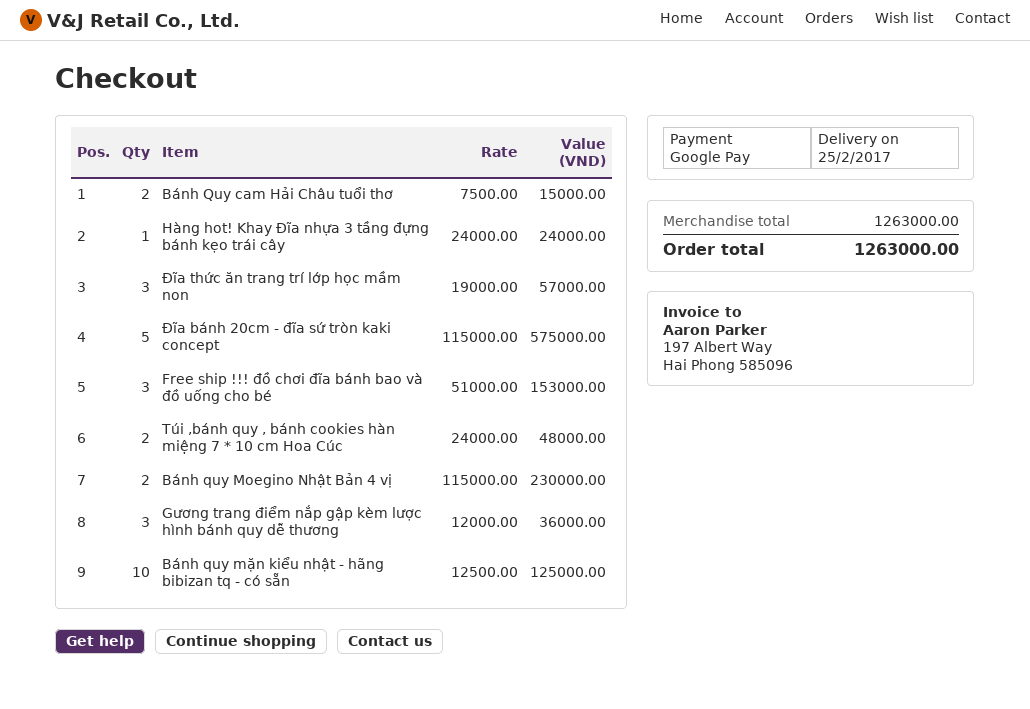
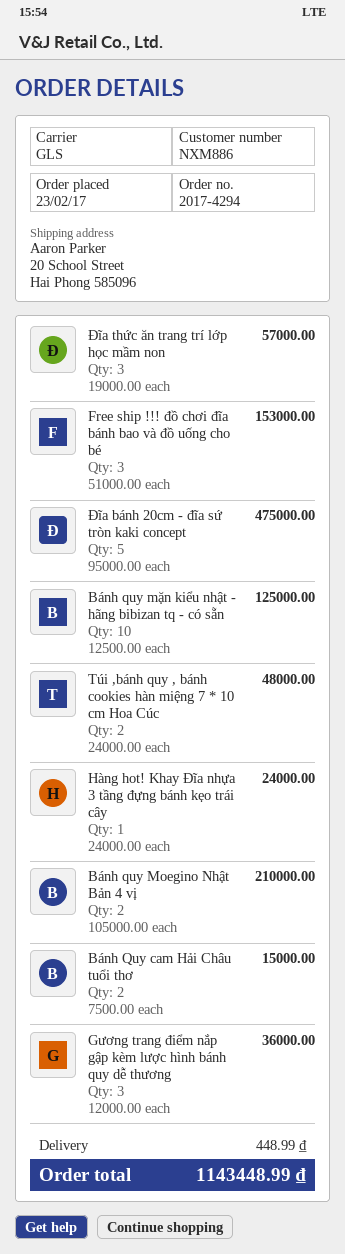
Đĩa bánh 20cm - đĩa sứ tròn kaki concept: 5 x 115000.00 = 575000.00 -> 5 x 95000.00 = 475000.00
Bánh quy Moegino Nhật Bản 4 vị: 2 x 115000.00 = 230000.00 -> 2 x 105000.00 = 210000.00
shipping: none -> 448.99
total: 1263000.00 -> 1143448.99

